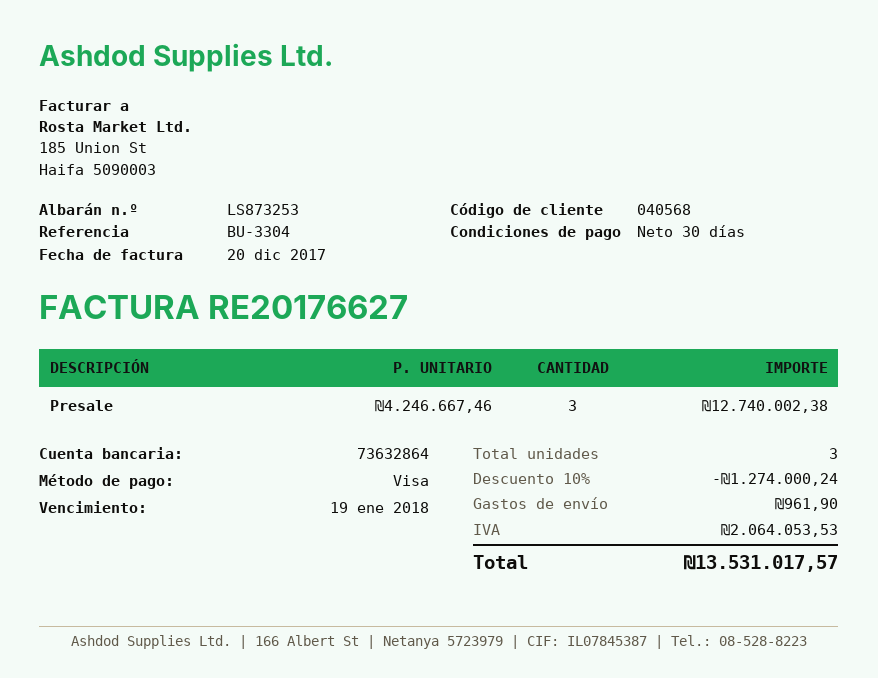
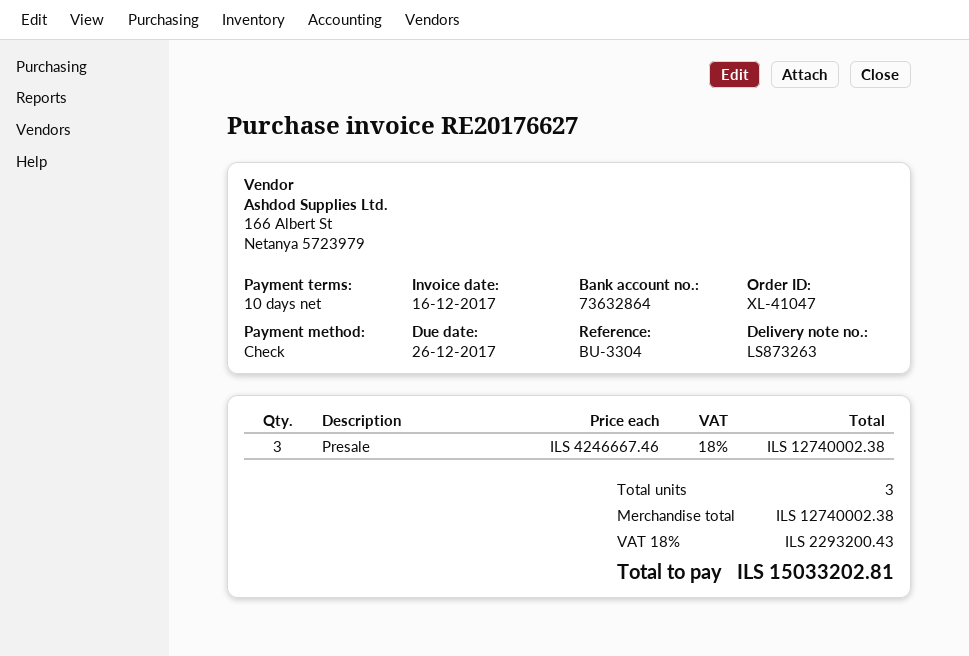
delivery note number: LS873253 -> LS873263
invoice date: 2017-12-20 -> 2017-12-16
payment terms: 30 days -> 10 days
due date: 2018-01-19 -> 2017-12-26
payment method: Visa -> cheque
discount: 10% = 1274000.24 -> none
shipping: 961.90 -> none
tax: 2064053.53 -> 2293200.43
total: 13531017.57 -> 15033202.81

